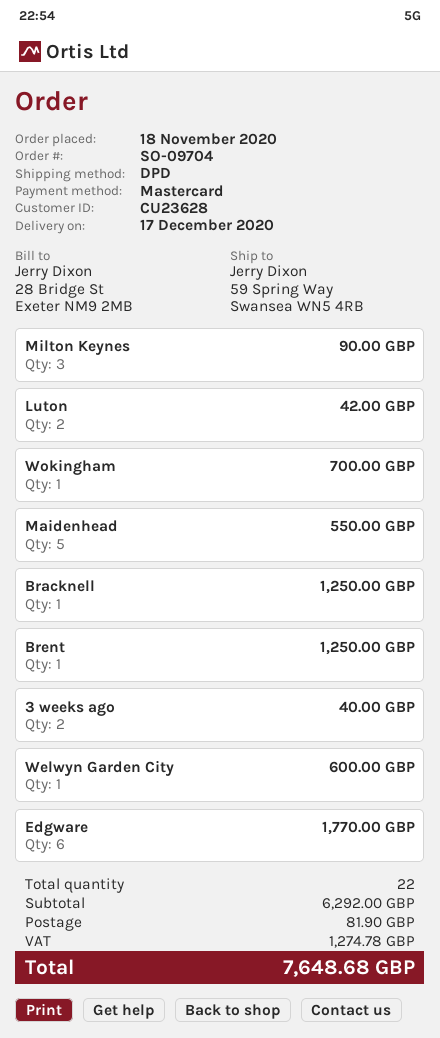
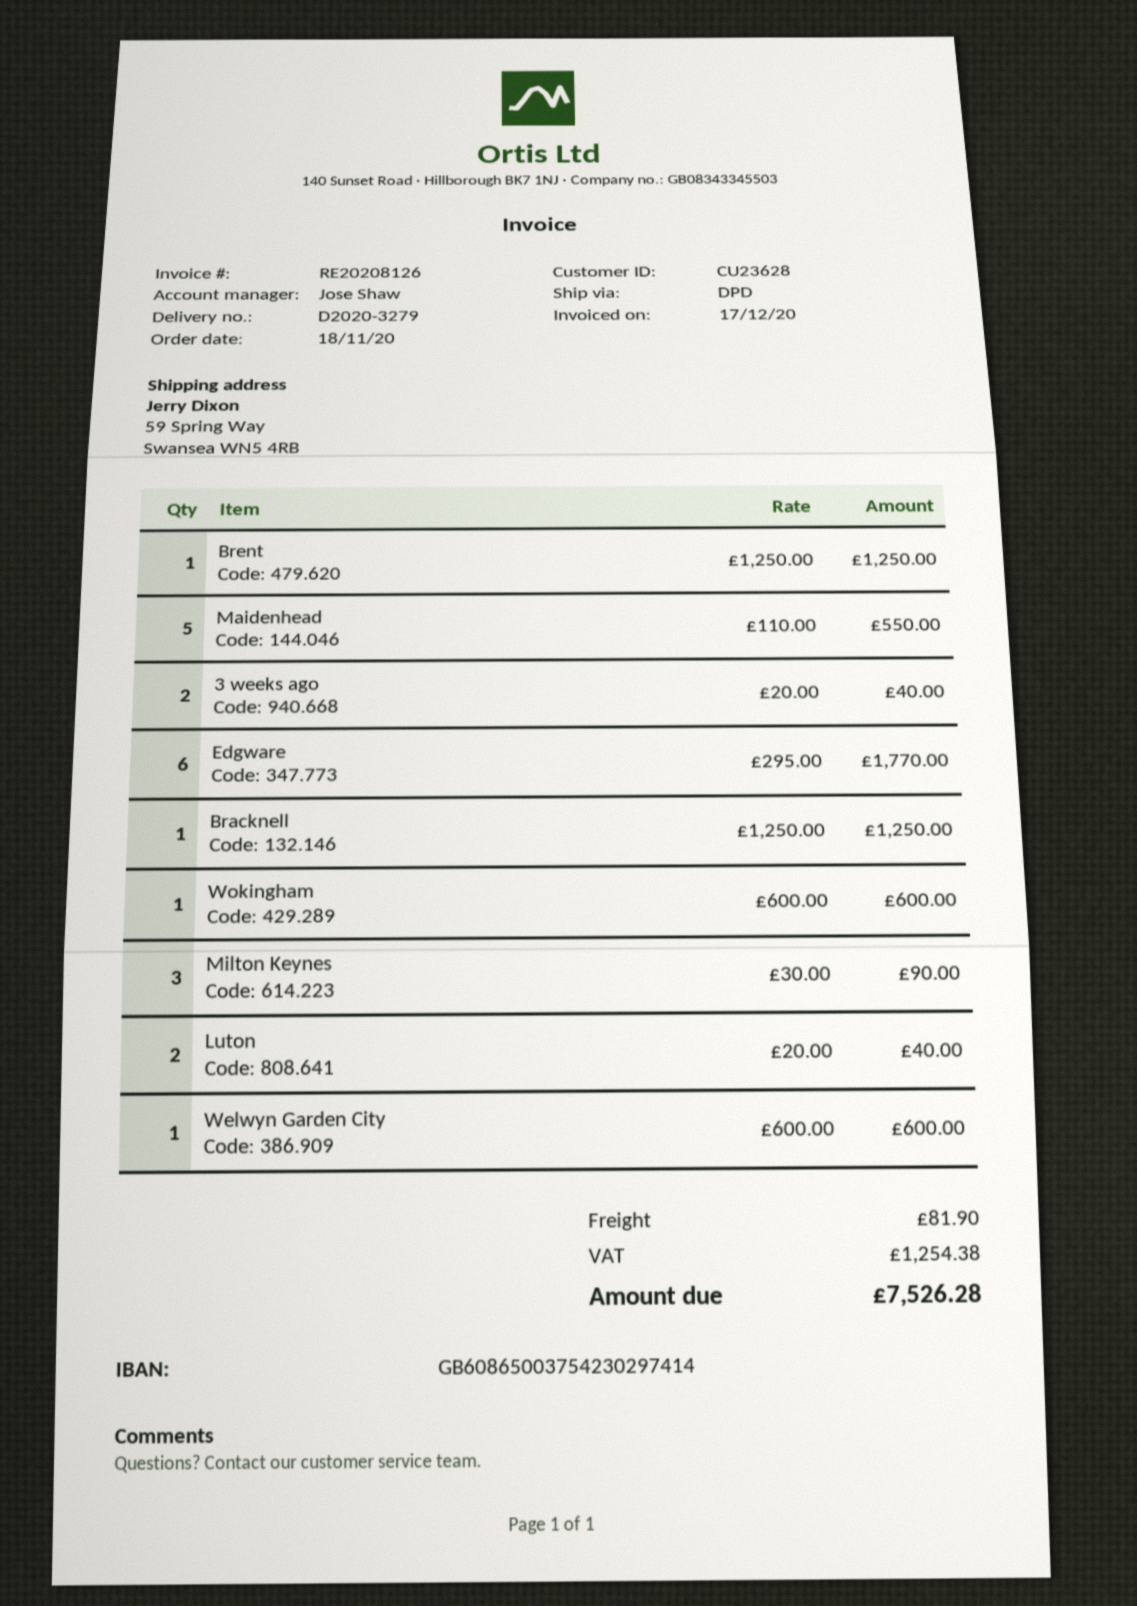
Luton: 2 for 42.00 -> 2 for 40.00
Wokingham: 1 for 700.00 -> 1 for 600.00
tax: 1274.78 -> 1254.38
total: 7648.68 -> 7526.28

